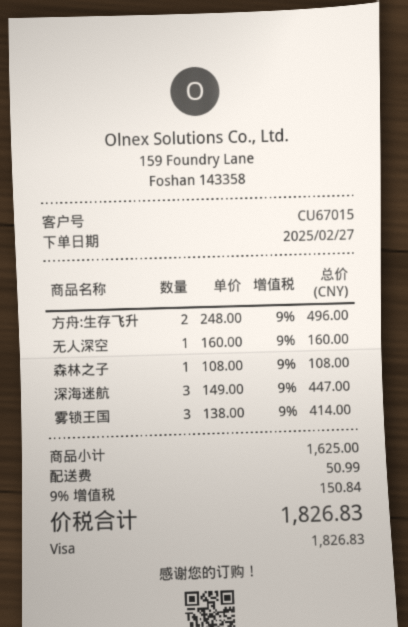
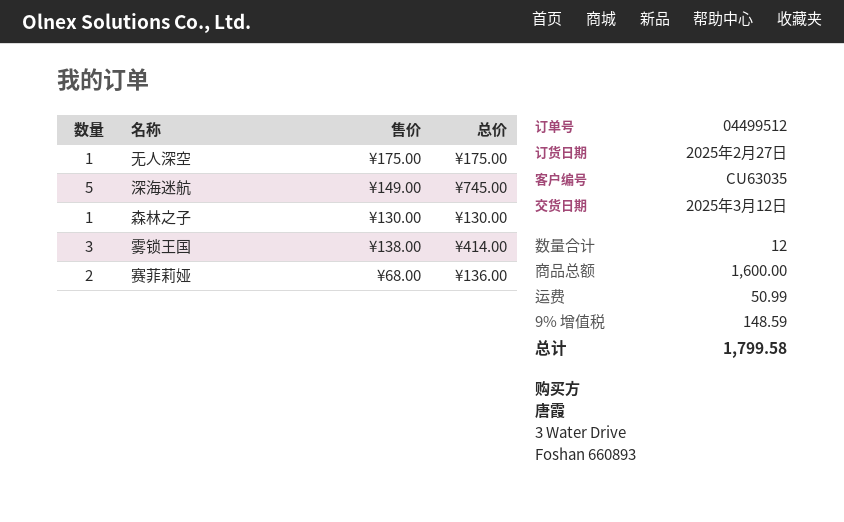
customer number: CU67015 -> CU63035
方舟:生存飞升: 2 x 248.00 = 496.00 -> none
无人深空: 1 x 160.00 = 160.00 -> 1 x 175.00 = 175.00
森林之子: 1 x 108.00 = 108.00 -> 1 x 130.00 = 130.00
深海迷航: 3 x 149.00 = 447.00 -> 5 x 149.00 = 745.00
赛菲莉娅: none -> 2 x 68.00 = 136.00
subtotal: 1625.00 -> 1600.00
tax: 9% = 150.84 -> 9% = 148.59
total: 1826.83 -> 1799.58

